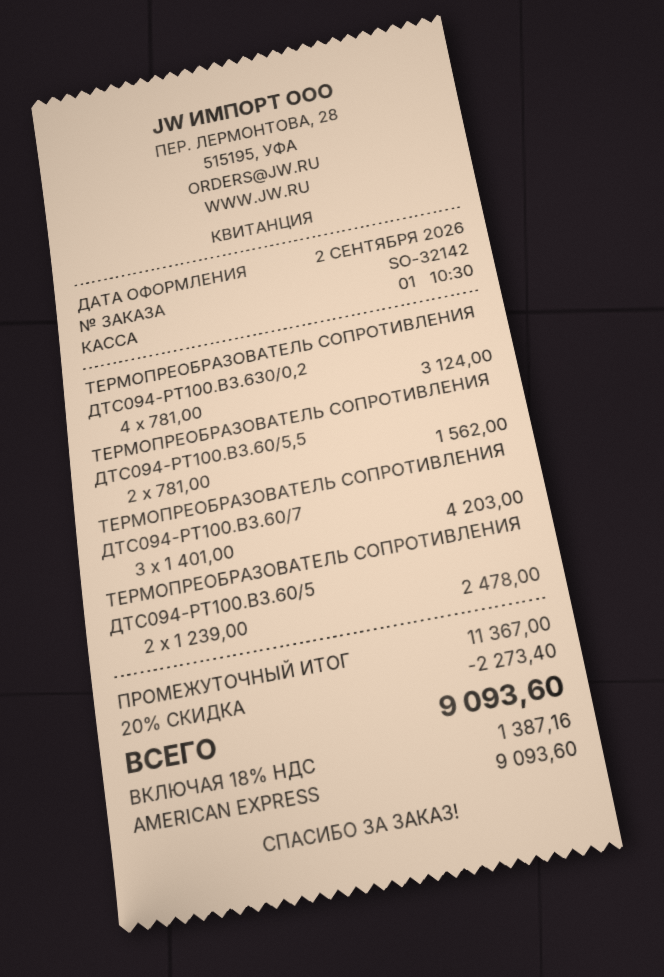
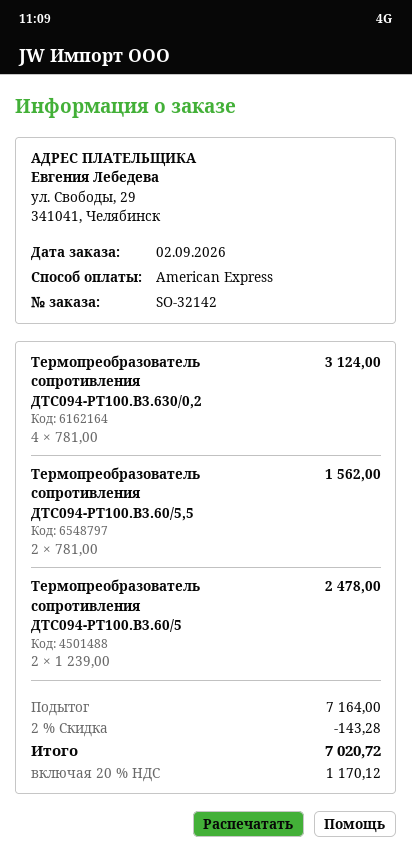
ТЕРМОПРЕОБРАЗОВАТЕЛЬ СОПРОТИВЛЕНИЯ ДТС094-РТ100.В3.60/7: 3 x 1401.00 = 4203.00 -> none
subtotal: 11367.00 -> 7164.00
discount: 20% = 2273.40 -> 2% = 143.28
tax: 18% = 1387.16 -> 20% = 1170.12
total: 9093.60 -> 7020.72

